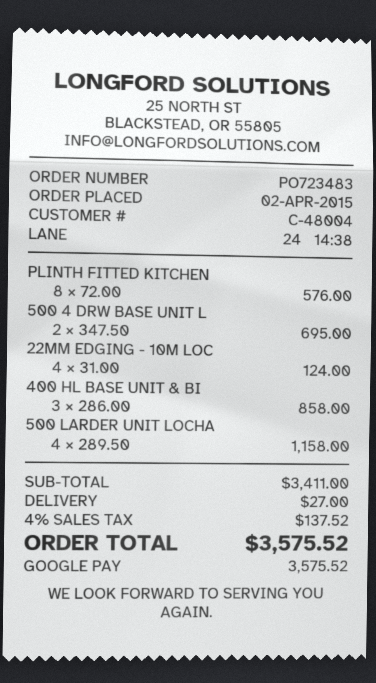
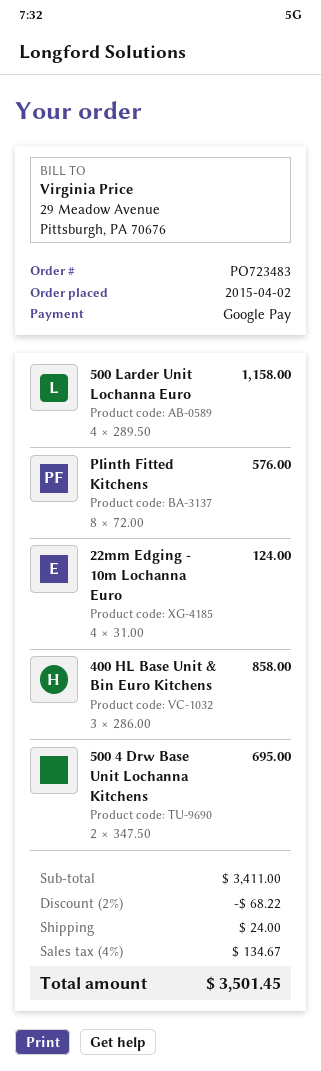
discount: none -> 2% = 68.22
shipping: 27.00 -> 24.00
tax: 4% = 137.52 -> 4% = 134.67
total: 3575.52 -> 3501.45

